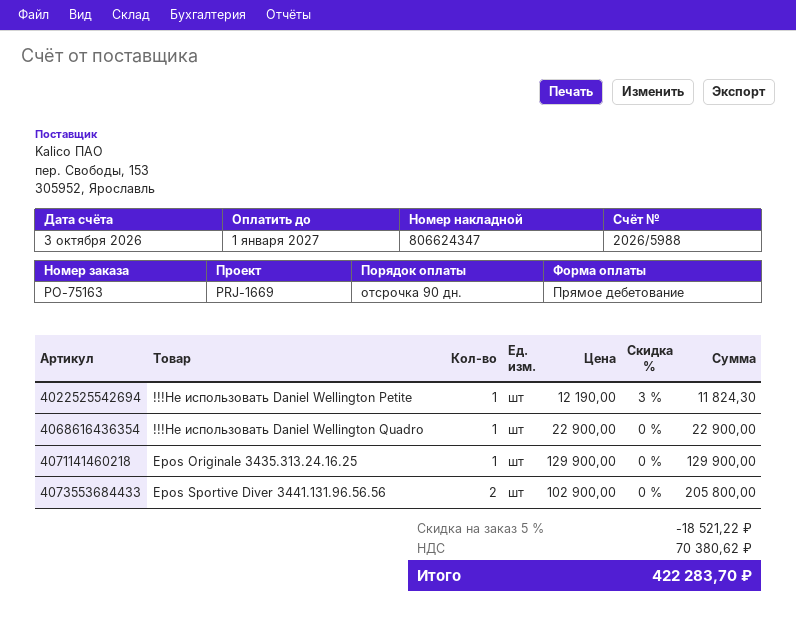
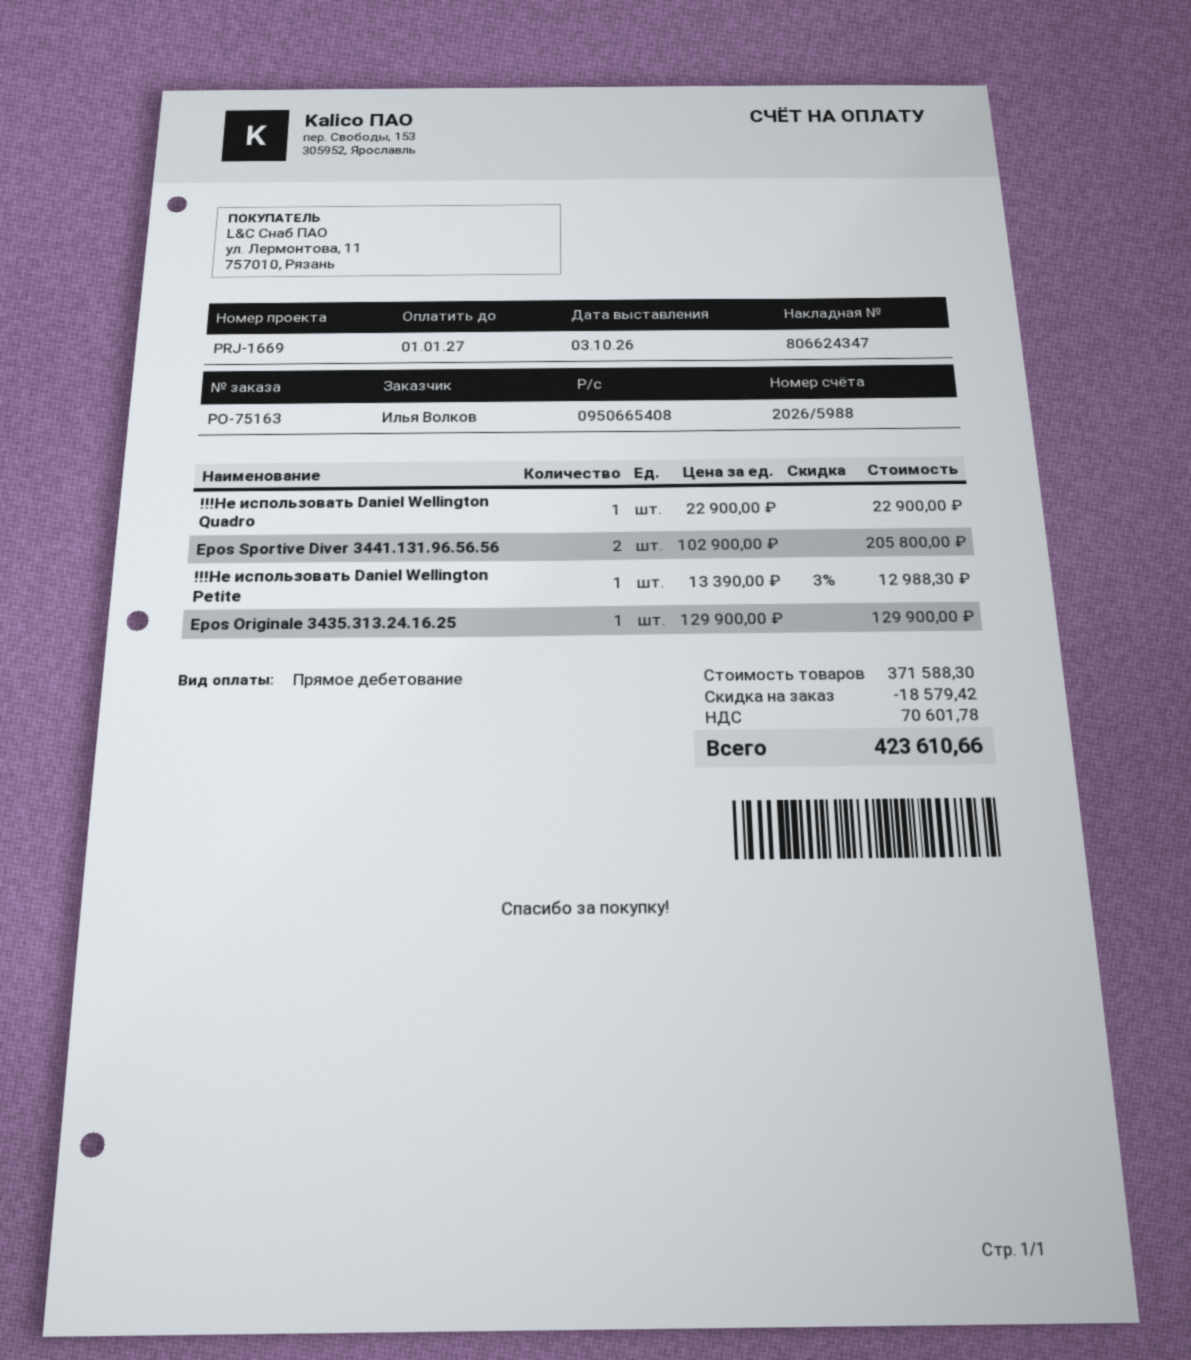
!!!Не использовать Daniel Wellington Petite: 1 x 12190.00 - 3% = 11824.30 -> 1 x 13390.00 - 3% = 12988.30
discount: 18521.22 -> 18579.42
tax: 70380.62 -> 70601.78
total: 422283.70 -> 423610.66

